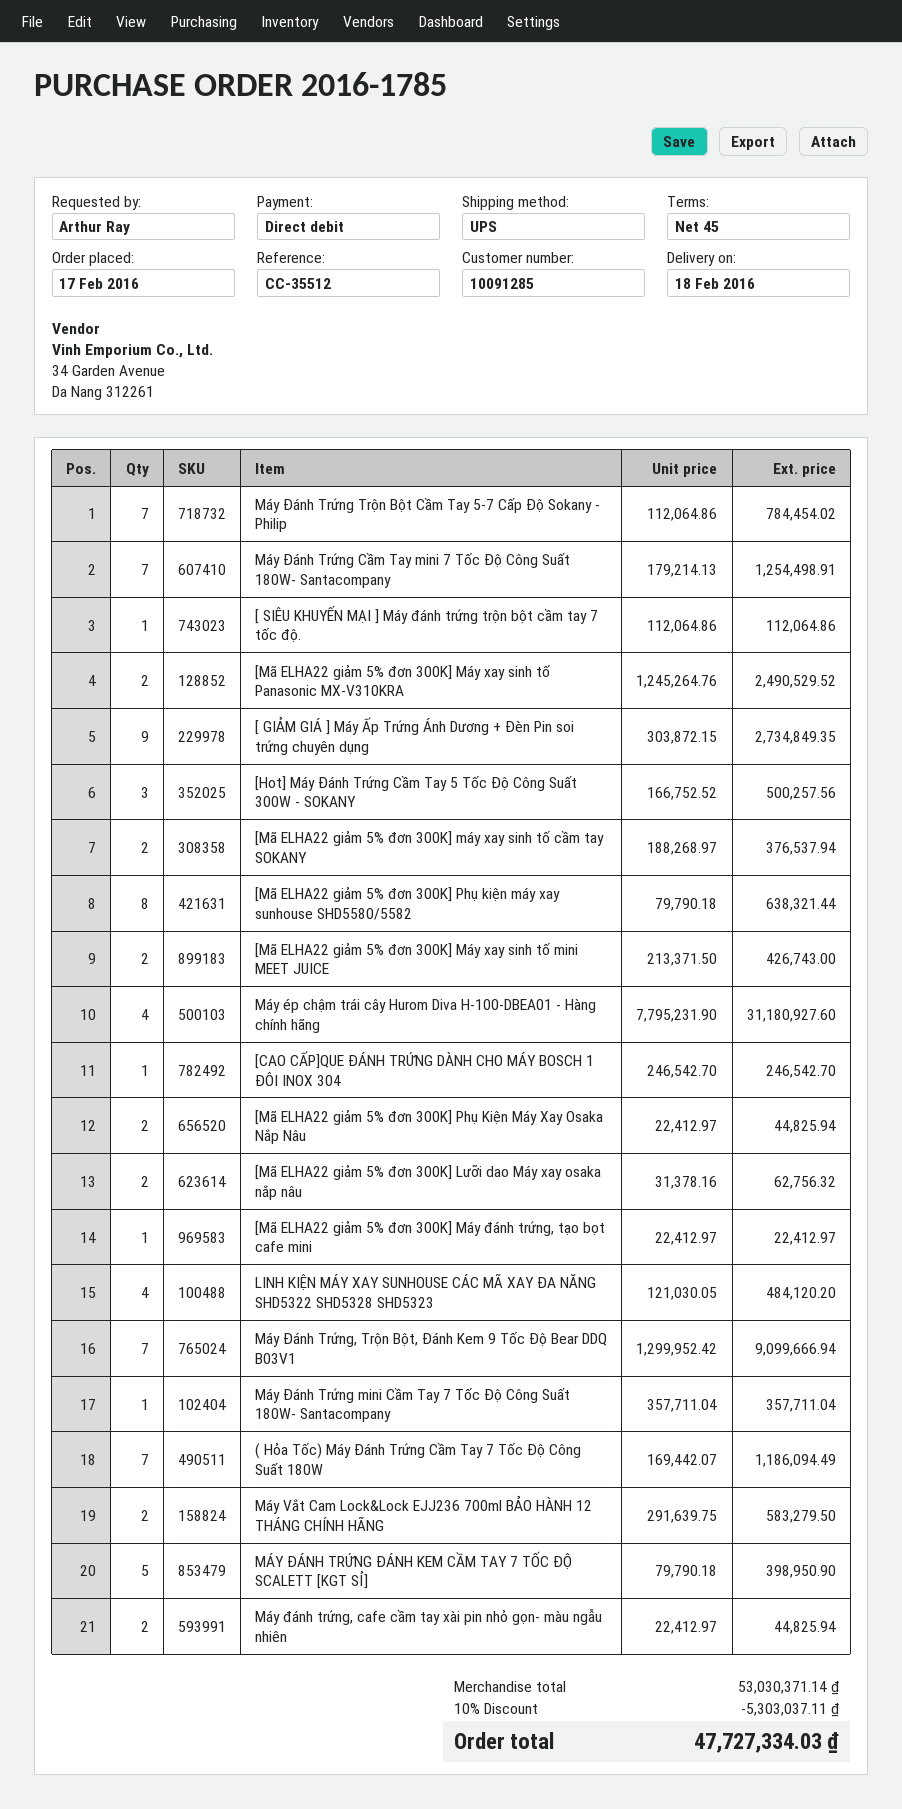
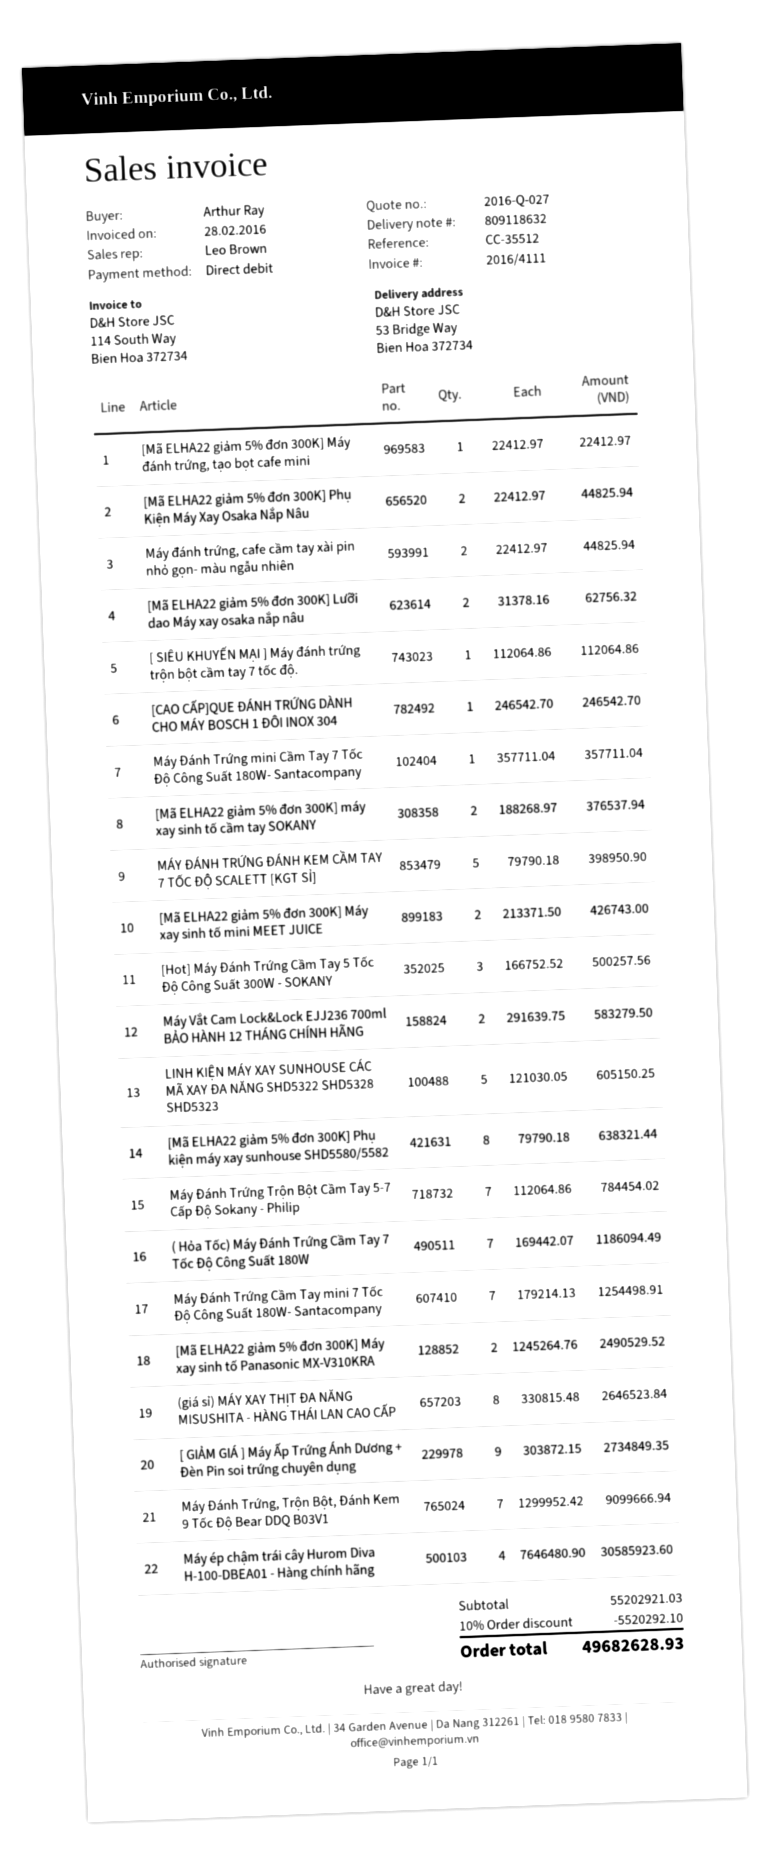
Máy ép chậm trái cây Hurom Diva H-100-DBEA01 - Hàng chính hãng: 4 x 7795231.90 = 31180927.60 -> 4 x 7646480.90 = 30585923.60
LINH KIỆN MÁY XAY SUNHOUSE CÁC MÃ XAY ĐA NĂNG SHD5322 SHD5328 SHD5323: 4 x 121030.05 = 484120.20 -> 5 x 121030.05 = 605150.25
(giá sỉ) MÁY XAY THỊT ĐA NĂNG MISUSHITA - HÀNG THÁI LAN CAO CẤP: none -> 8 x 330815.48 = 2646523.84
subtotal: 53030371.14 -> 55202921.03
discount: 10% = 5303037.11 -> 10% = 5520292.10
total: 47727334.03 -> 49682628.93

